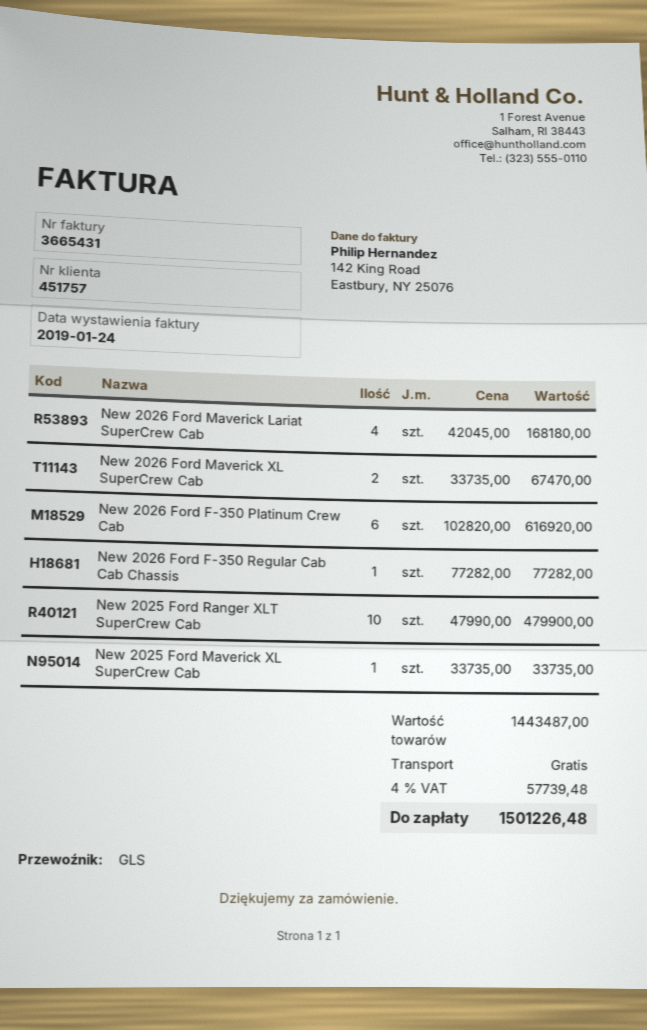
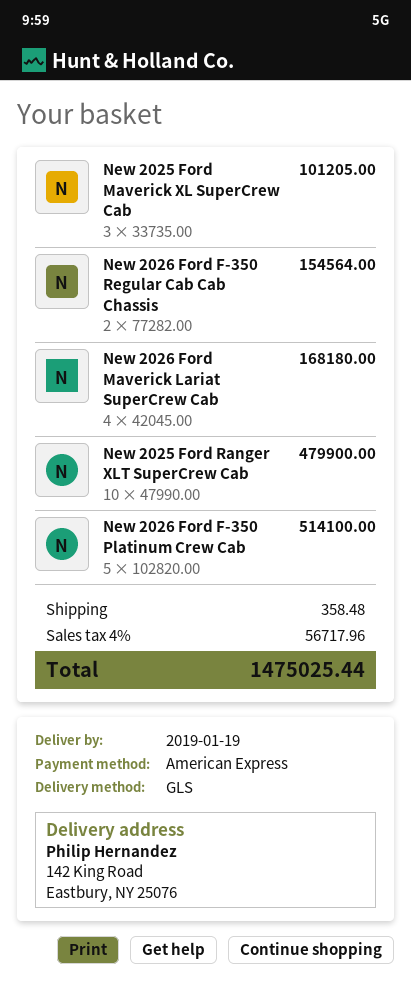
New 2026 Ford Maverick XL SuperCrew Cab: 2 x 33735.00 = 67470.00 -> none
New 2026 Ford F-350 Platinum Crew Cab: 6 x 102820.00 = 616920.00 -> 5 x 102820.00 = 514100.00
New 2026 Ford F-350 Regular Cab Cab Chassis: 1 x 77282.00 = 77282.00 -> 2 x 77282.00 = 154564.00
New 2025 Ford Maverick XL SuperCrew Cab: 1 x 33735.00 = 33735.00 -> 3 x 33735.00 = 101205.00
shipping: 0.00 -> 358.48
tax: 4% = 57739.48 -> 4% = 56717.96
total: 1501226.48 -> 1475025.44

